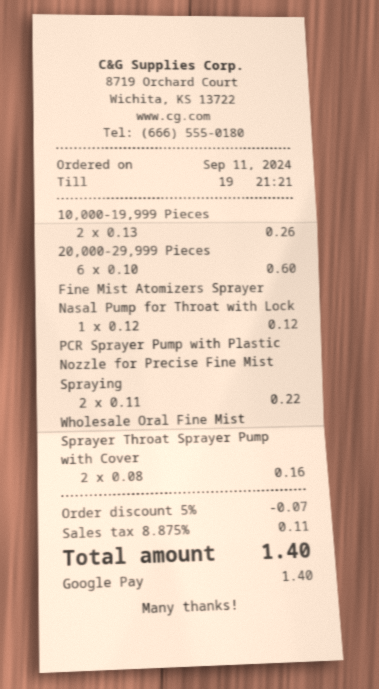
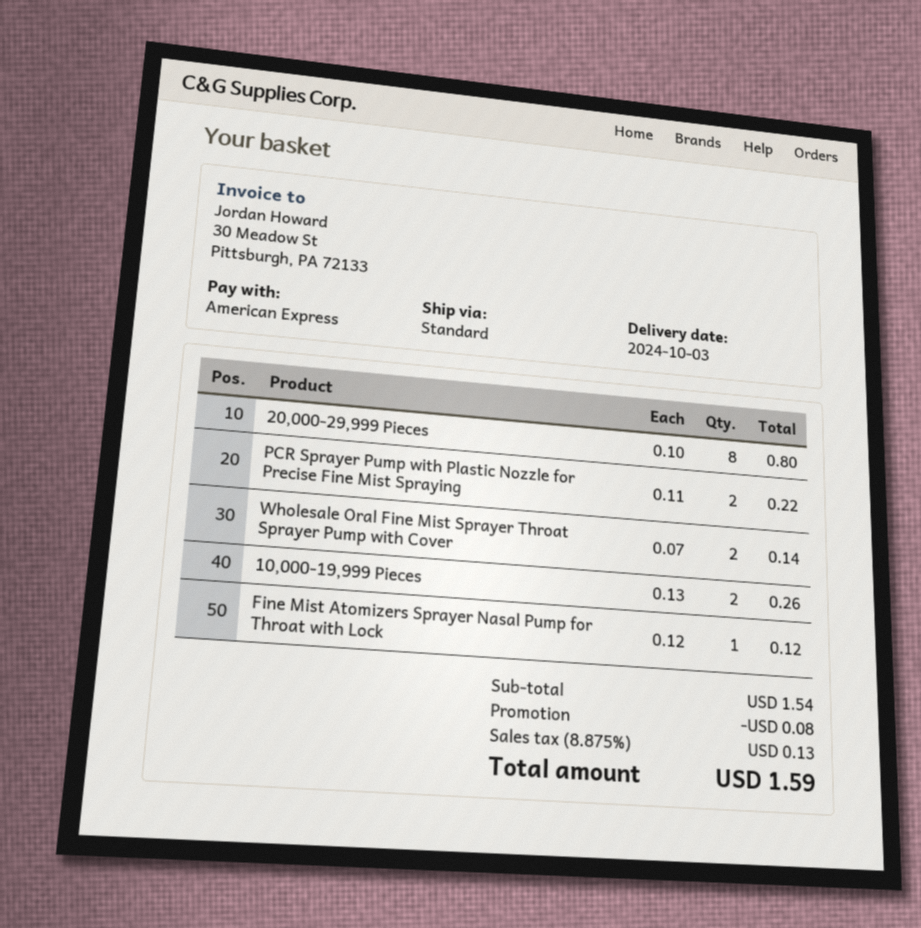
payment method: Google Pay -> American Express
20,000-29,999 Pieces: 6 x 0.10 = 0.60 -> 8 x 0.10 = 0.80
Wholesale Oral Fine Mist Sprayer Throat Sprayer Pump with Cover: 2 x 0.08 = 0.16 -> 2 x 0.07 = 0.14
discount: 0.07 -> 0.08
tax: 8.875% = 0.11 -> 8.875% = 0.13
total: 1.40 -> 1.59

